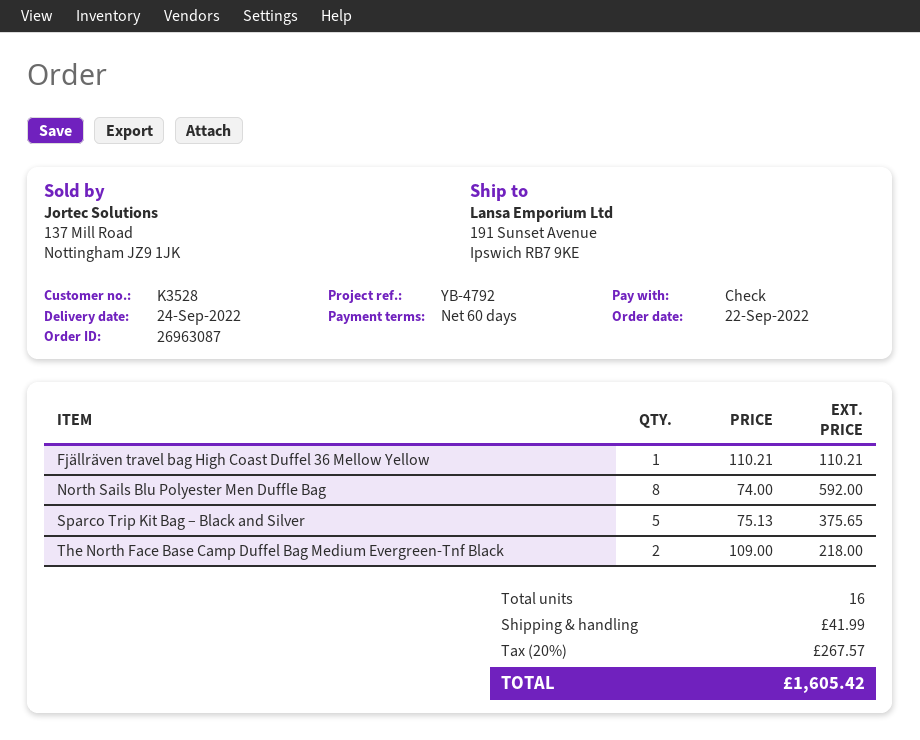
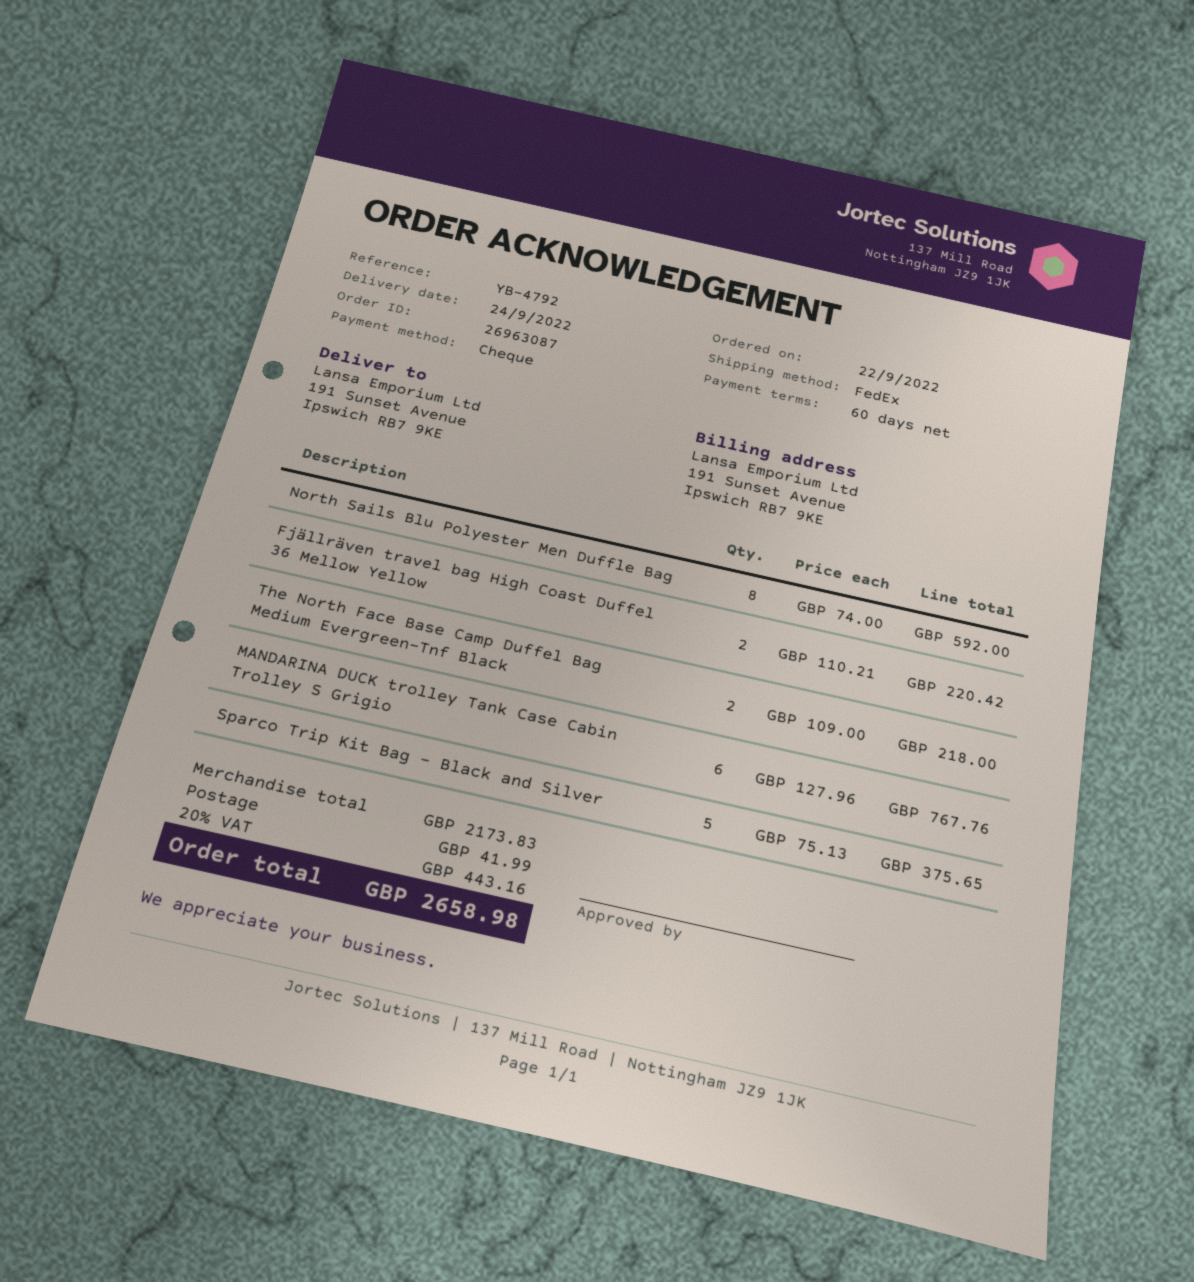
Fjällräven travel bag High Coast Duffel 36 Mellow Yellow: 1 x 110.21 = 110.21 -> 2 x 110.21 = 220.42
MANDARINA DUCK trolley Tank Case Cabin Trolley S Grigio: none -> 6 x 127.96 = 767.76
tax: 20% = 267.57 -> 20% = 443.16
total: 1605.42 -> 2658.98

